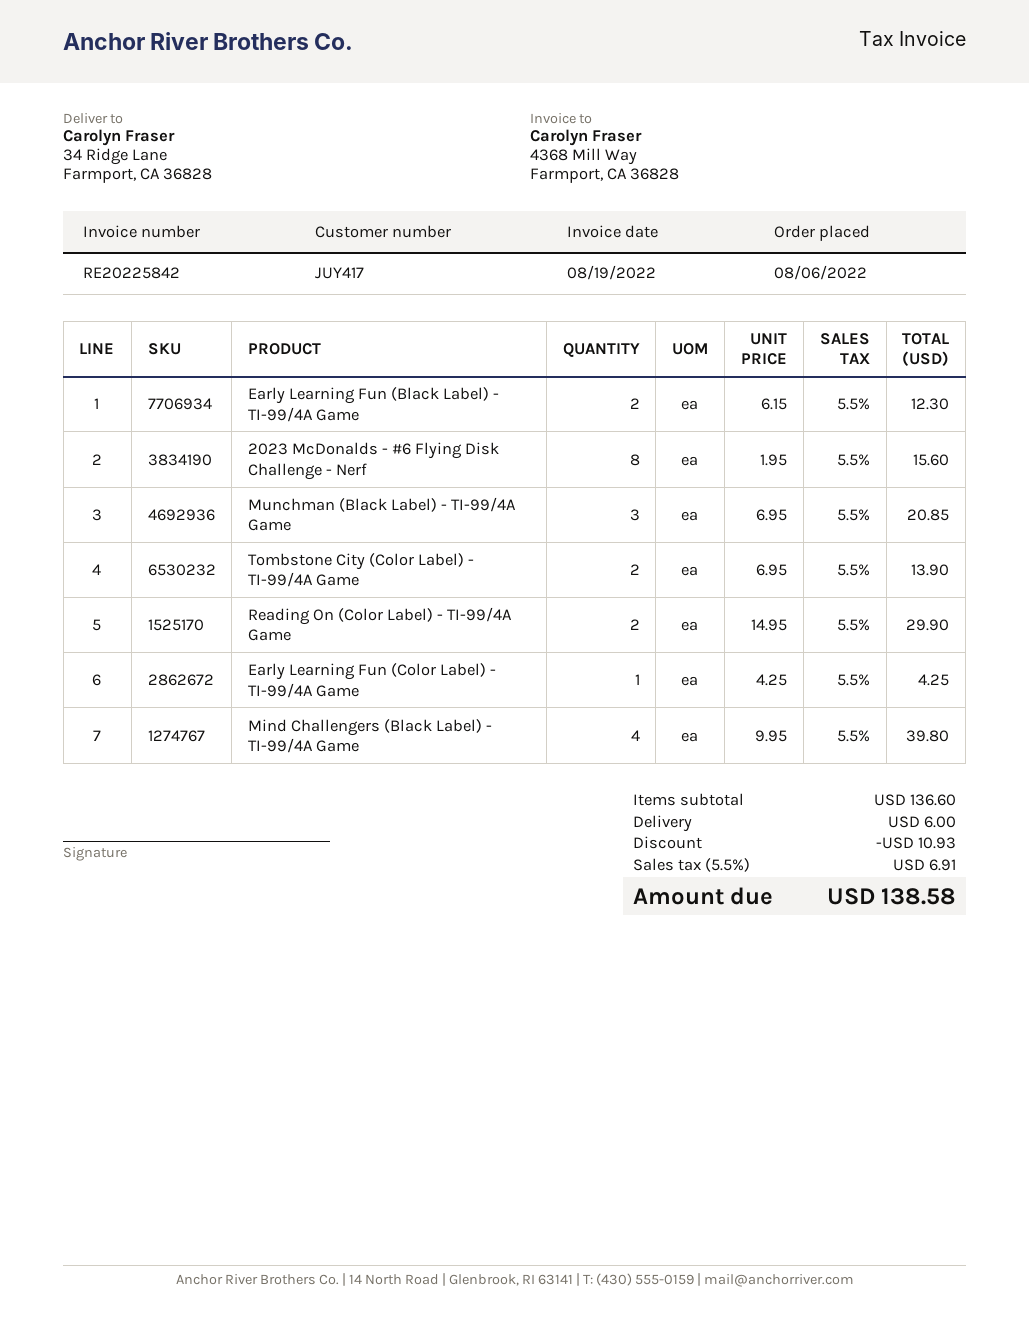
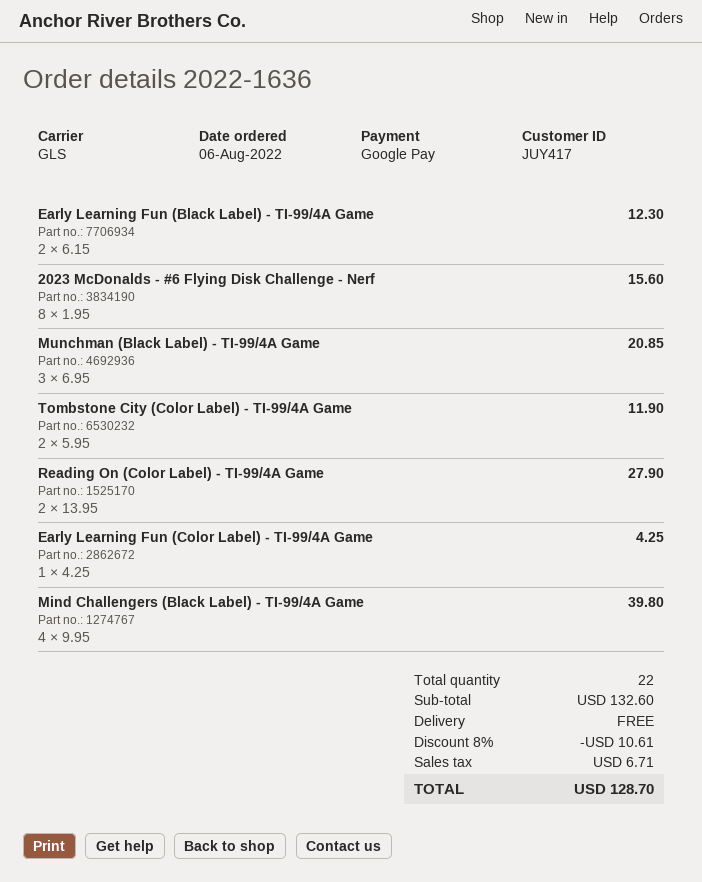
Tombstone City (Color Label) - TI-99/4A Game: 2 x 6.95 = 13.90 -> 2 x 5.95 = 11.90
Reading On (Color Label) - TI-99/4A Game: 2 x 14.95 = 29.90 -> 2 x 13.95 = 27.90
subtotal: 136.60 -> 132.60
discount: 10.93 -> 10.61
shipping: 6.00 -> 0.00
tax: 6.91 -> 6.71
total: 138.58 -> 128.70

